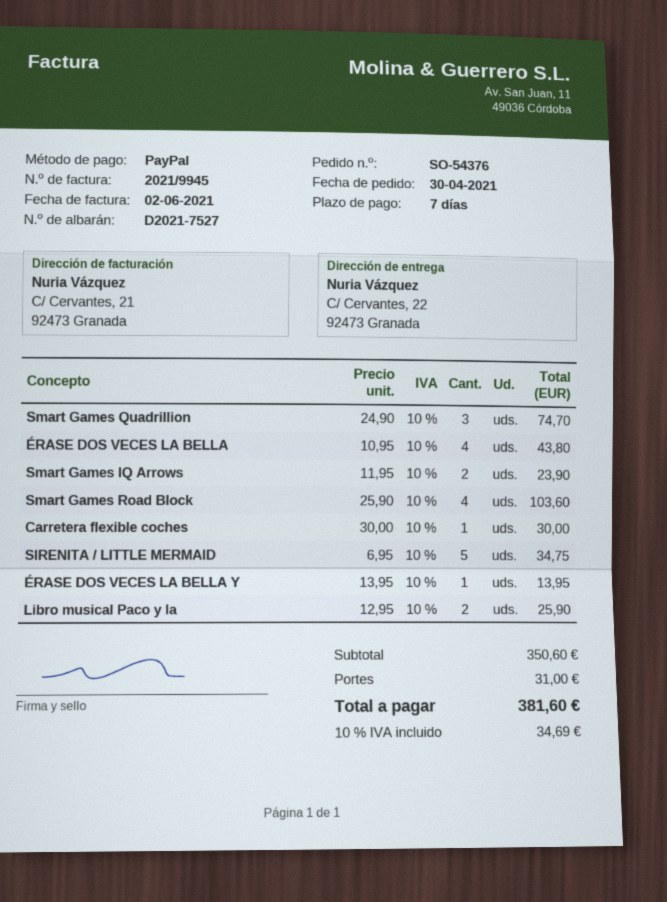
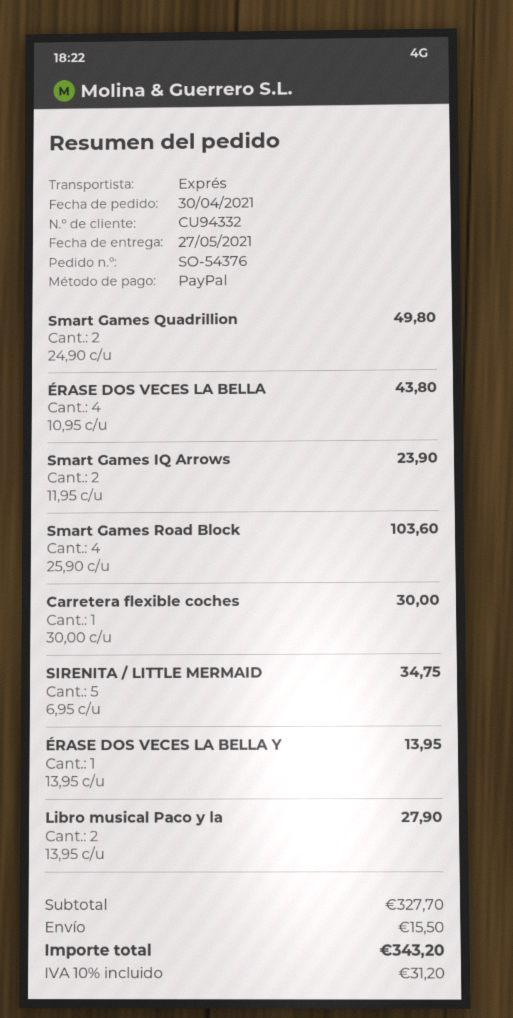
Smart Games Quadrillion: 3 x 24.90 = 74.70 -> 2 x 24.90 = 49.80
Libro musical Paco y la: 2 x 12.95 = 25.90 -> 2 x 13.95 = 27.90
subtotal: 350.60 -> 327.70
shipping: 31.00 -> 15.50
tax: 10% = 34.69 -> 10% = 31.20
total: 381.60 -> 343.20

